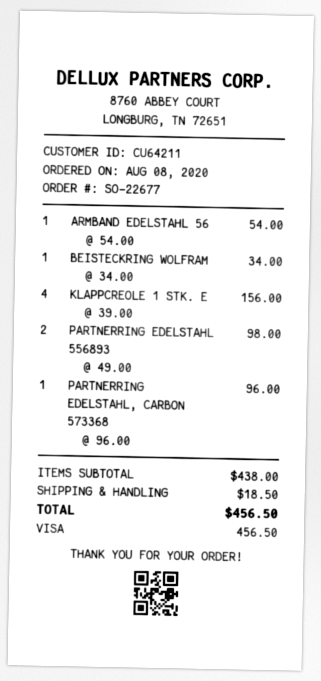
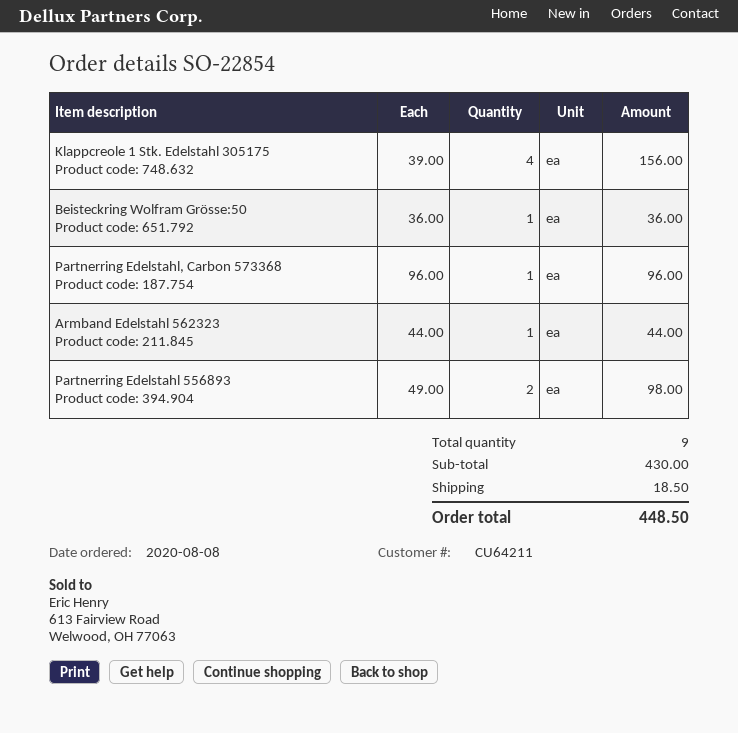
order number: SO-22677 -> SO-22854
ARMBAND EDELSTAHL 56: 1 x 54.00 = 54.00 -> 1 x 44.00 = 44.00
BEISTECKRING WOLFRAM: 1 x 34.00 = 34.00 -> 1 x 36.00 = 36.00
subtotal: 438.00 -> 430.00
total: 456.50 -> 448.50

